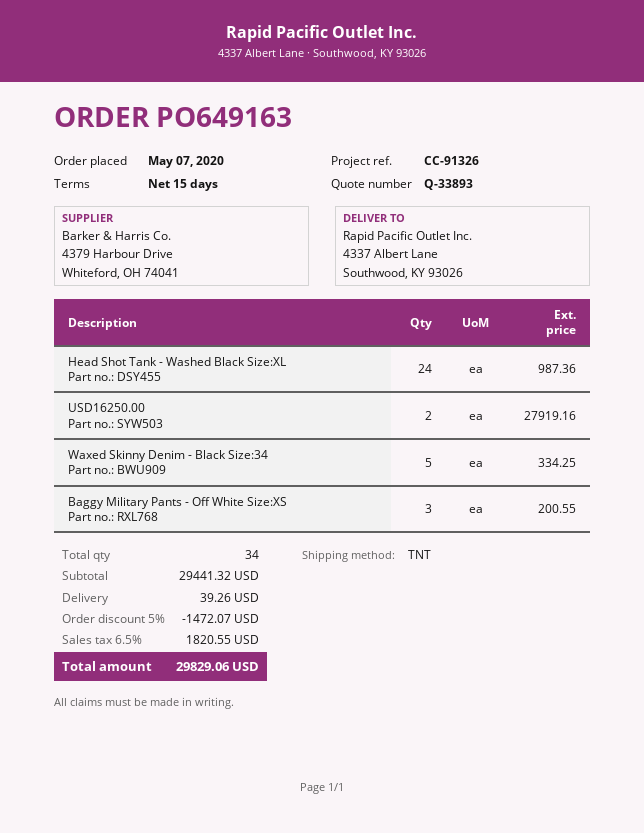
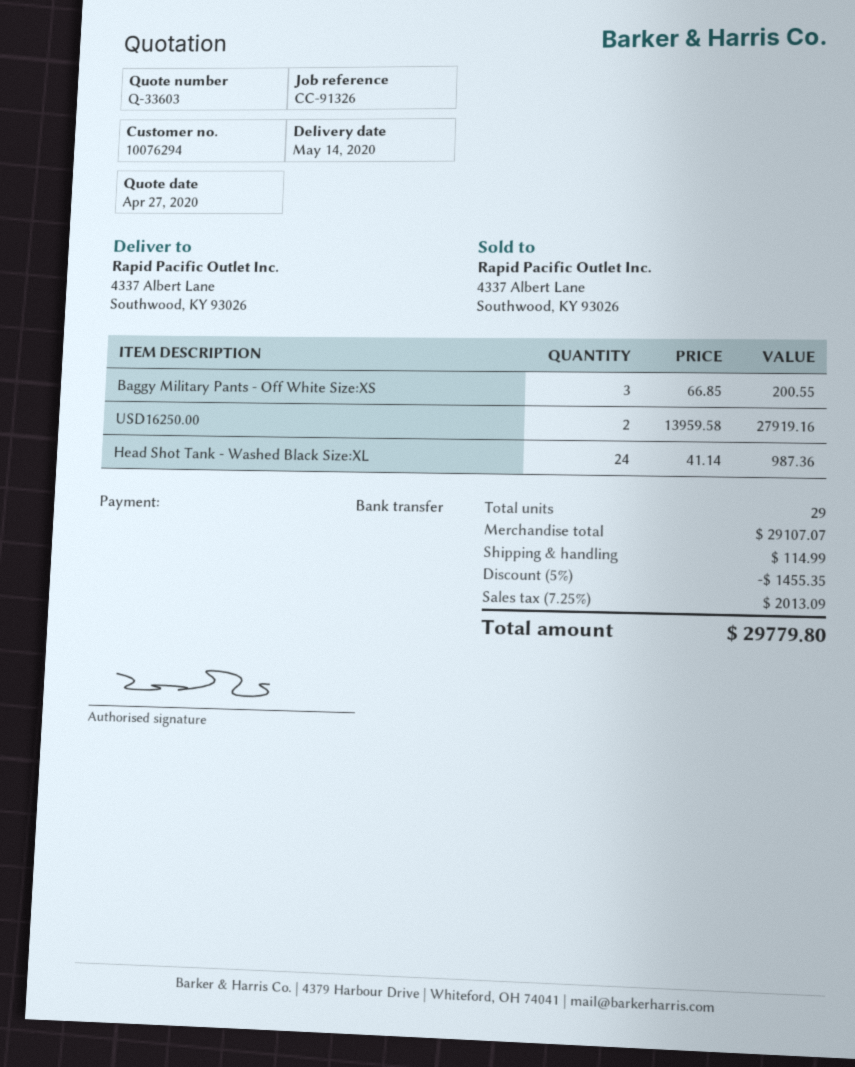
quote number: Q-33893 -> Q-33603
Waxed Skinny Denim - Black Size:34: 5 for 334.25 -> none
total quantity: 34 -> 29
subtotal: 29441.32 -> 29107.07
discount: 5% = 1472.07 -> 5% = 1455.35
shipping: 39.26 -> 114.99
tax: 6.5% = 1820.55 -> 7.25% = 2013.09
total: 29829.06 -> 29779.80

